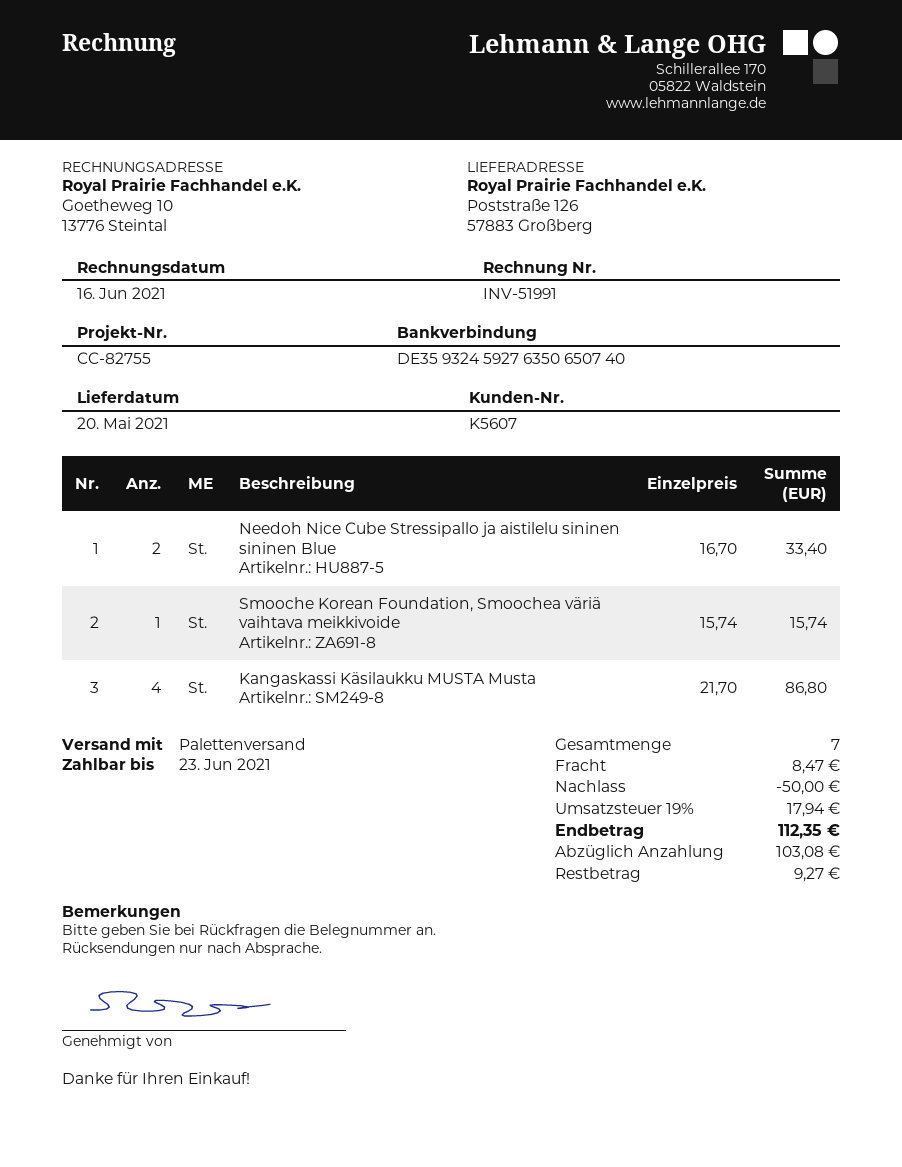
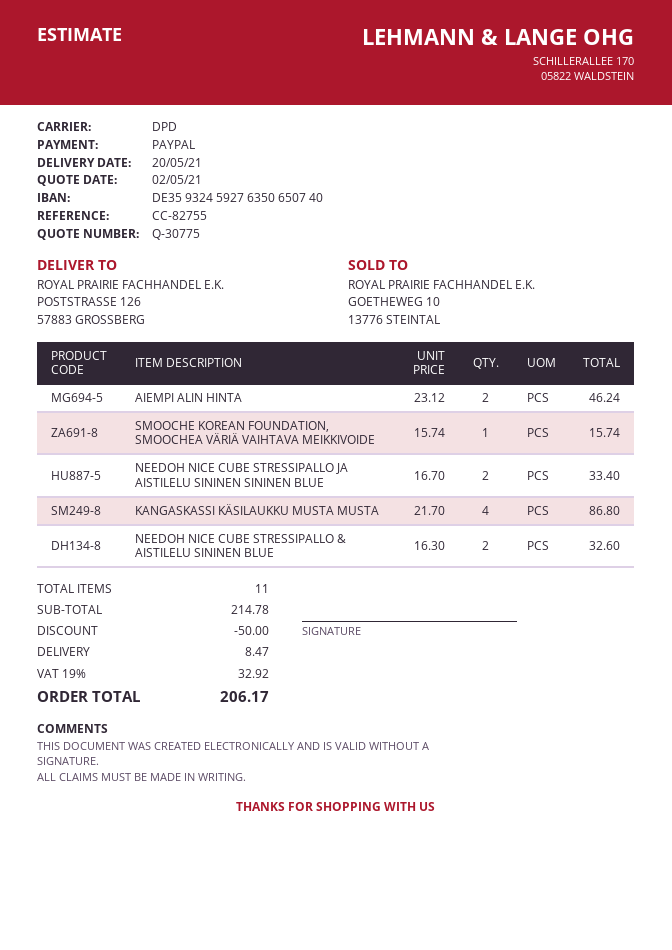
shipping method: pallet freight -> DPD
AIEMPI ALIN HINTA: none -> 2 x 23.12 = 46.24
NEEDOH NICE CUBE STRESSIPALLO & AISTILELU SININEN BLUE: none -> 2 x 16.30 = 32.60
total quantity: 7 -> 11
tax: 19% = 17.94 -> 19% = 32.92
total: 112.35 -> 206.17

